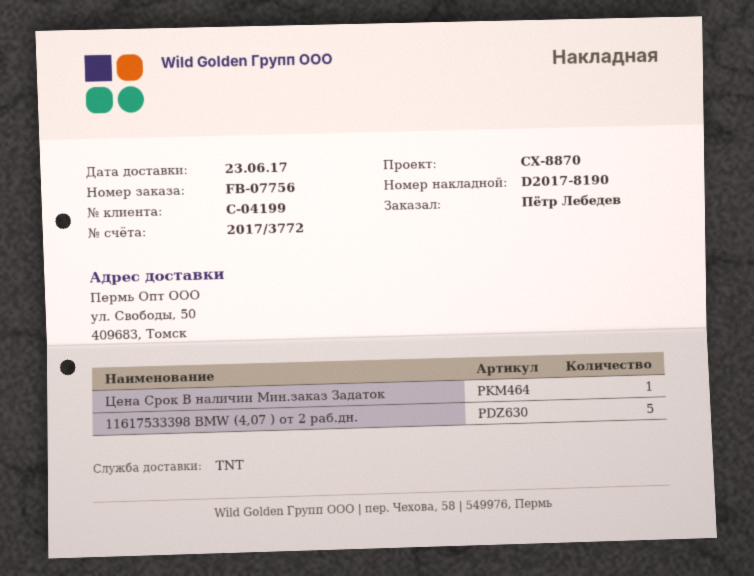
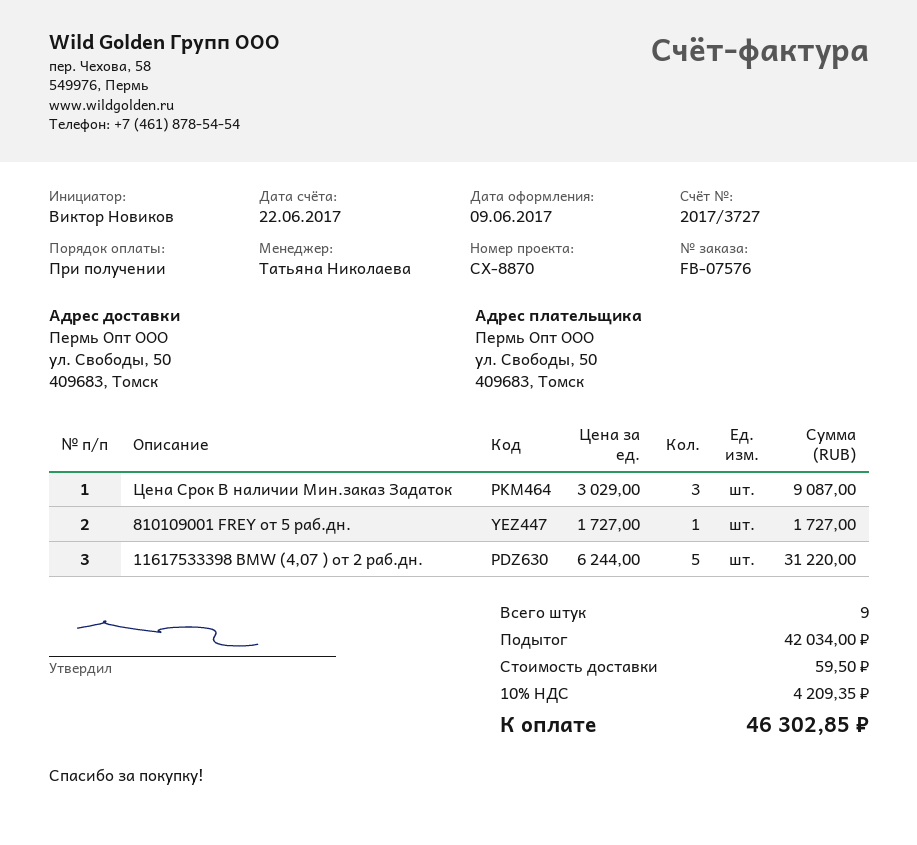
order number: FB-07756 -> FB-07576
invoice number: 2017/3772 -> 2017/3727
ordered by: Пётр Лебедев -> Виктор Новиков
Цена Срок В наличии Мин.заказ Задаток: 1 -> 3
810109001 FREY от 5 раб.дн.: none -> 1

